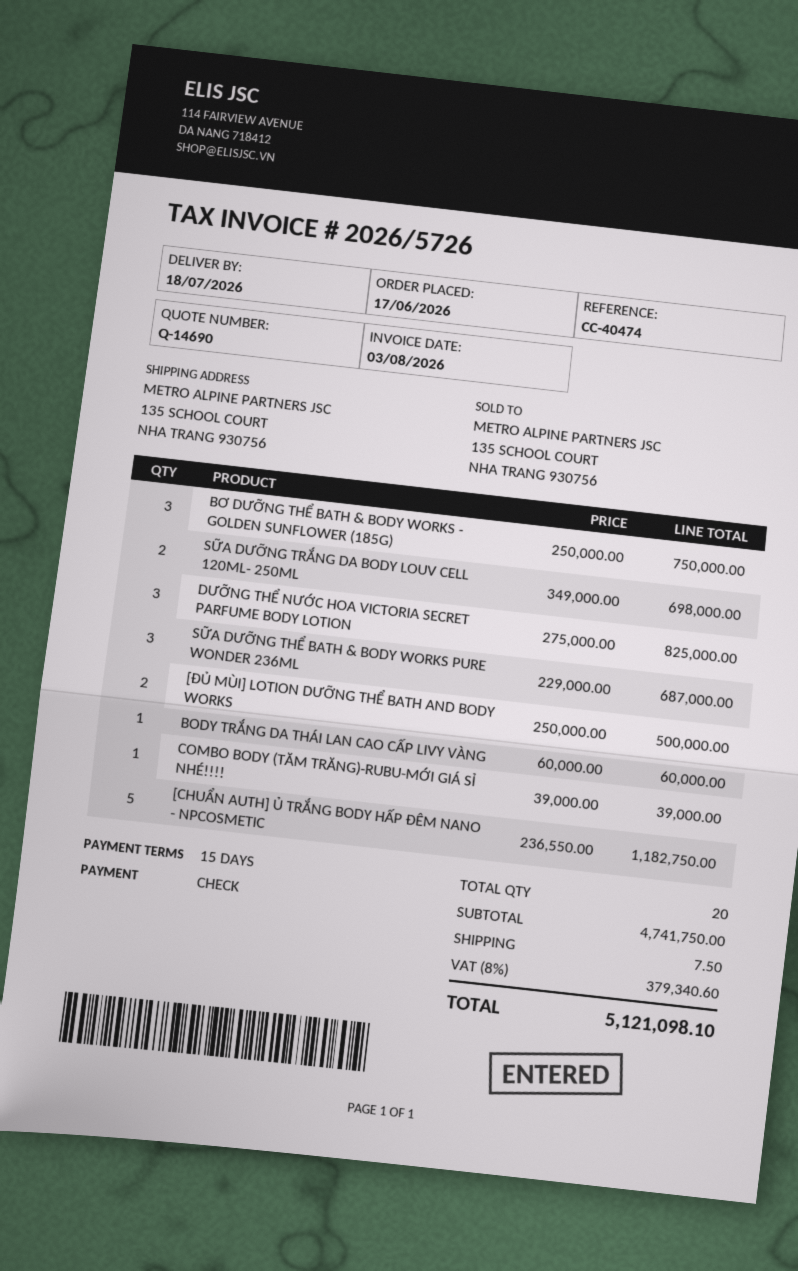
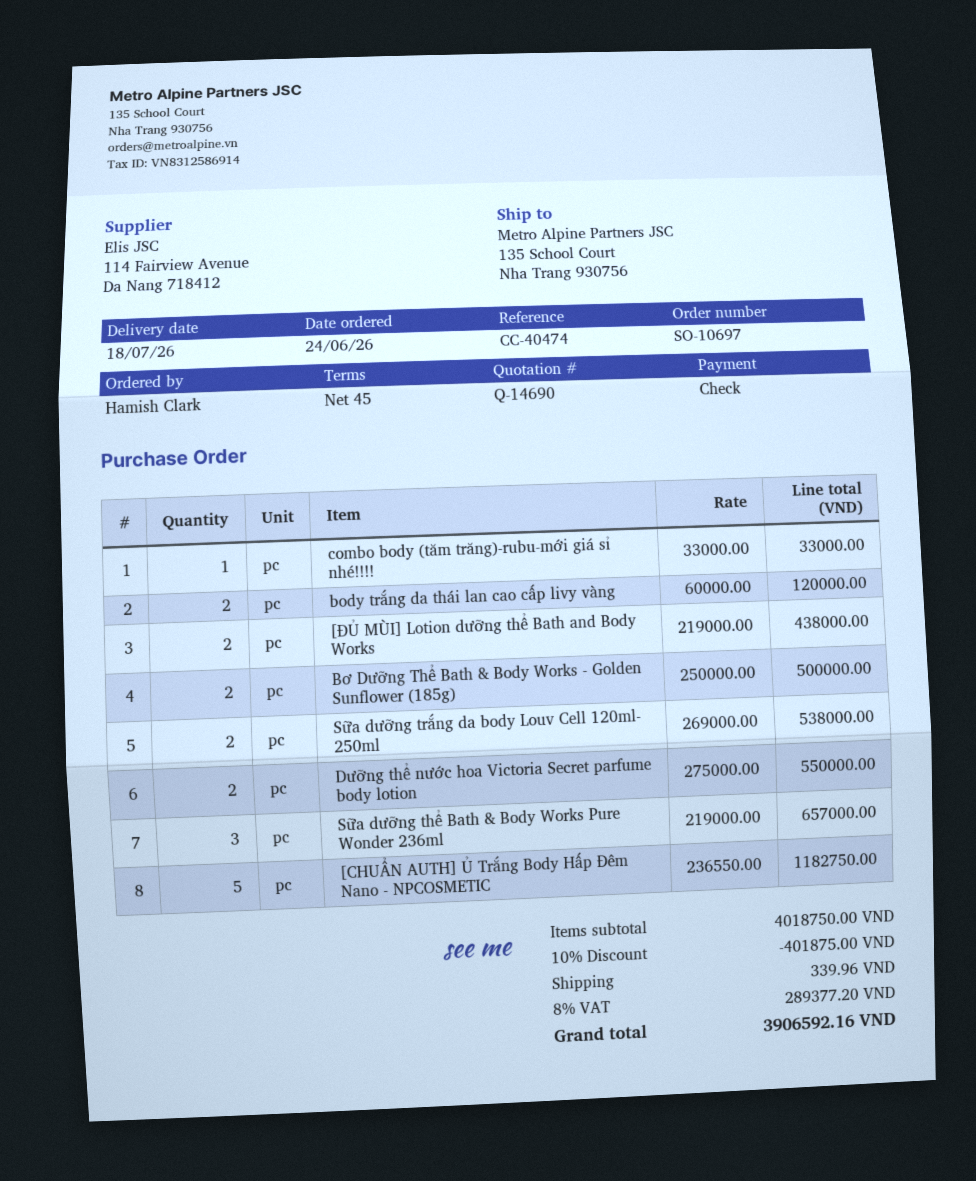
order date: 2026-06-17 -> 2026-06-24
payment terms: 15 days -> 45 days
BƠ DƯỠNG THỂ BATH & BODY WORKS - GOLDEN SUNFLOWER (185G): 3 x 250000.00 = 750000.00 -> 2 x 250000.00 = 500000.00
SỮA DƯỠNG TRẮNG DA BODY LOUV CELL 120ML- 250ML: 2 x 349000.00 = 698000.00 -> 2 x 269000.00 = 538000.00
DƯỠNG THỂ NƯỚC HOA VICTORIA SECRET PARFUME BODY LOTION: 3 x 275000.00 = 825000.00 -> 2 x 275000.00 = 550000.00
SỮA DƯỠNG THỂ BATH & BODY WORKS PURE WONDER 236ML: 3 x 229000.00 = 687000.00 -> 3 x 219000.00 = 657000.00
[ĐỦ MÙI] LOTION DƯỠNG THỂ BATH AND BODY WORKS: 2 x 250000.00 = 500000.00 -> 2 x 219000.00 = 438000.00
BODY TRẮNG DA THÁI LAN CAO CẤP LIVY VÀNG: 1 x 60000.00 = 60000.00 -> 2 x 60000.00 = 120000.00
COMBO BODY (TĂM TRĂNG)-RUBU-MỚI GIÁ SỈ NHÉ!!!!: 1 x 39000.00 = 39000.00 -> 1 x 33000.00 = 33000.00
subtotal: 4741750.00 -> 4018750.00
discount: none -> 10% = 401875.00
shipping: 7.50 -> 339.96
tax: 8% = 379340.60 -> 8% = 289377.20
total: 5121098.10 -> 3906592.16

